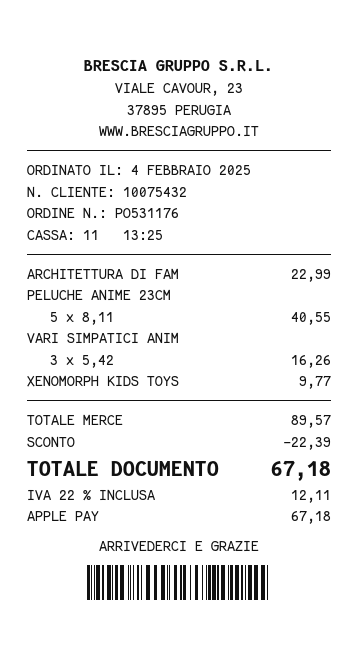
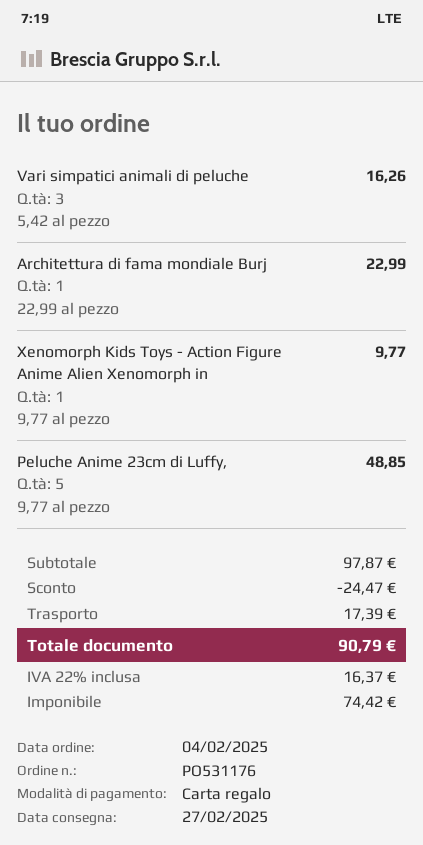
payment method: Apple Pay -> gift card
PELUCHE ANIME 23CM: 5 x 8.11 = 40.55 -> 5 x 9.77 = 48.85
subtotal: 89.57 -> 97.87
discount: 22.39 -> 24.47
shipping: none -> 17.39
tax: 22% = 12.11 -> 22% = 16.37
total: 67.18 -> 90.79

